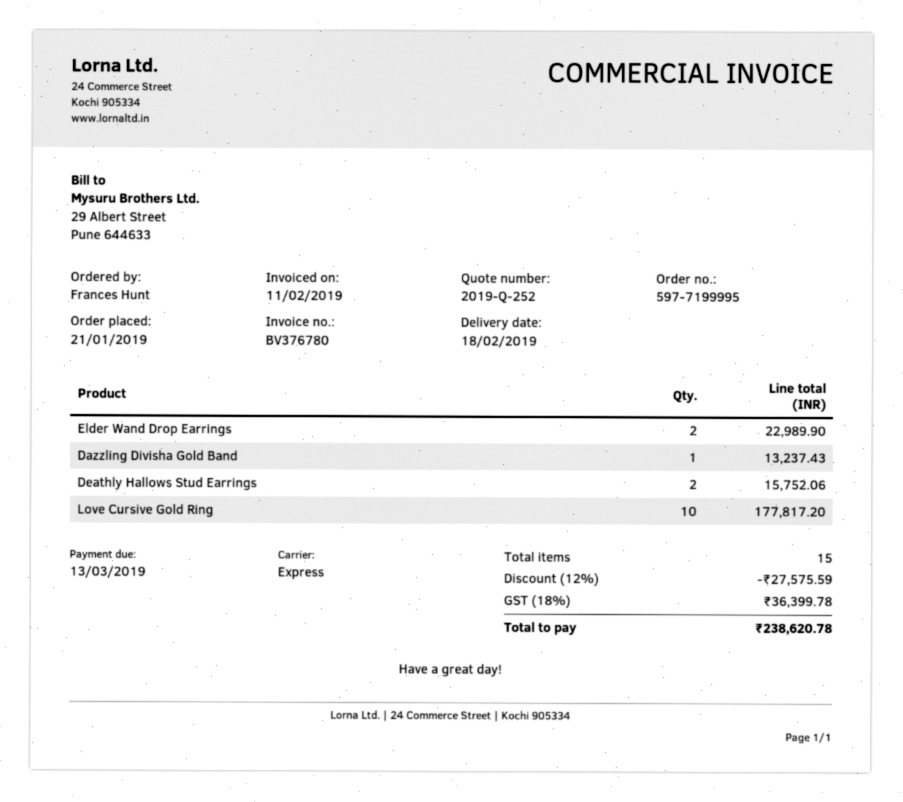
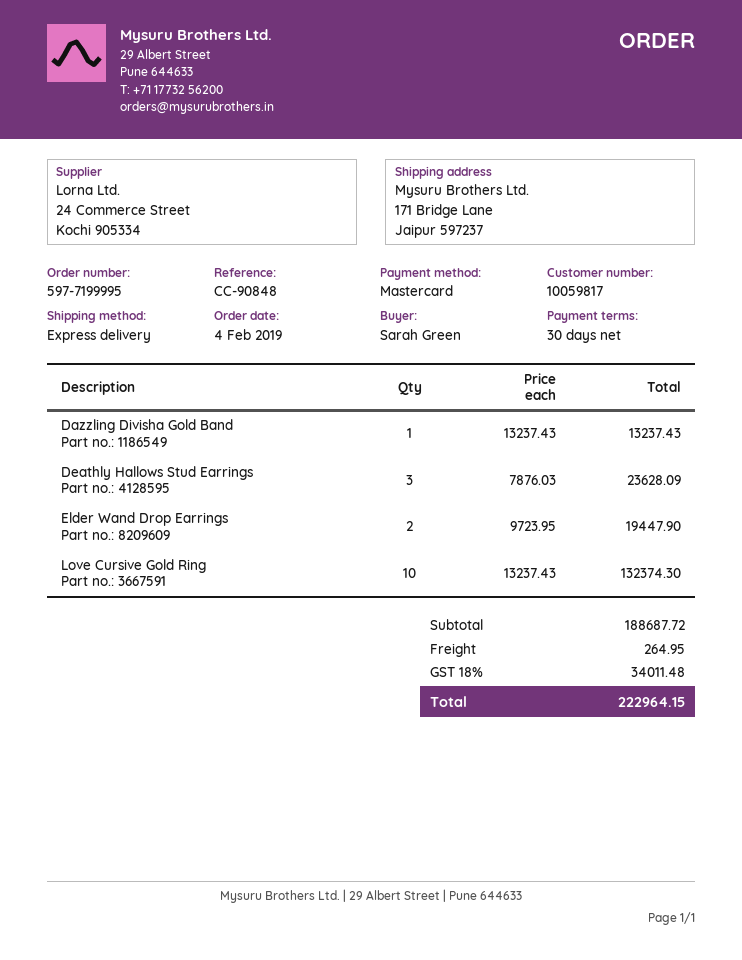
order date: 2019-01-21 -> 2019-02-04
ordered by: Frances Hunt -> Sarah Green
Elder Wand Drop Earrings: 2 for 22989.90 -> 2 for 19447.90
Deathly Hallows Stud Earrings: 2 for 15752.06 -> 3 for 23628.09
Love Cursive Gold Ring: 10 for 177817.20 -> 10 for 132374.30
discount: 12% = 27575.59 -> none
shipping: none -> 264.95
tax: 18% = 36399.78 -> 18% = 34011.48
total: 238620.78 -> 222964.15

